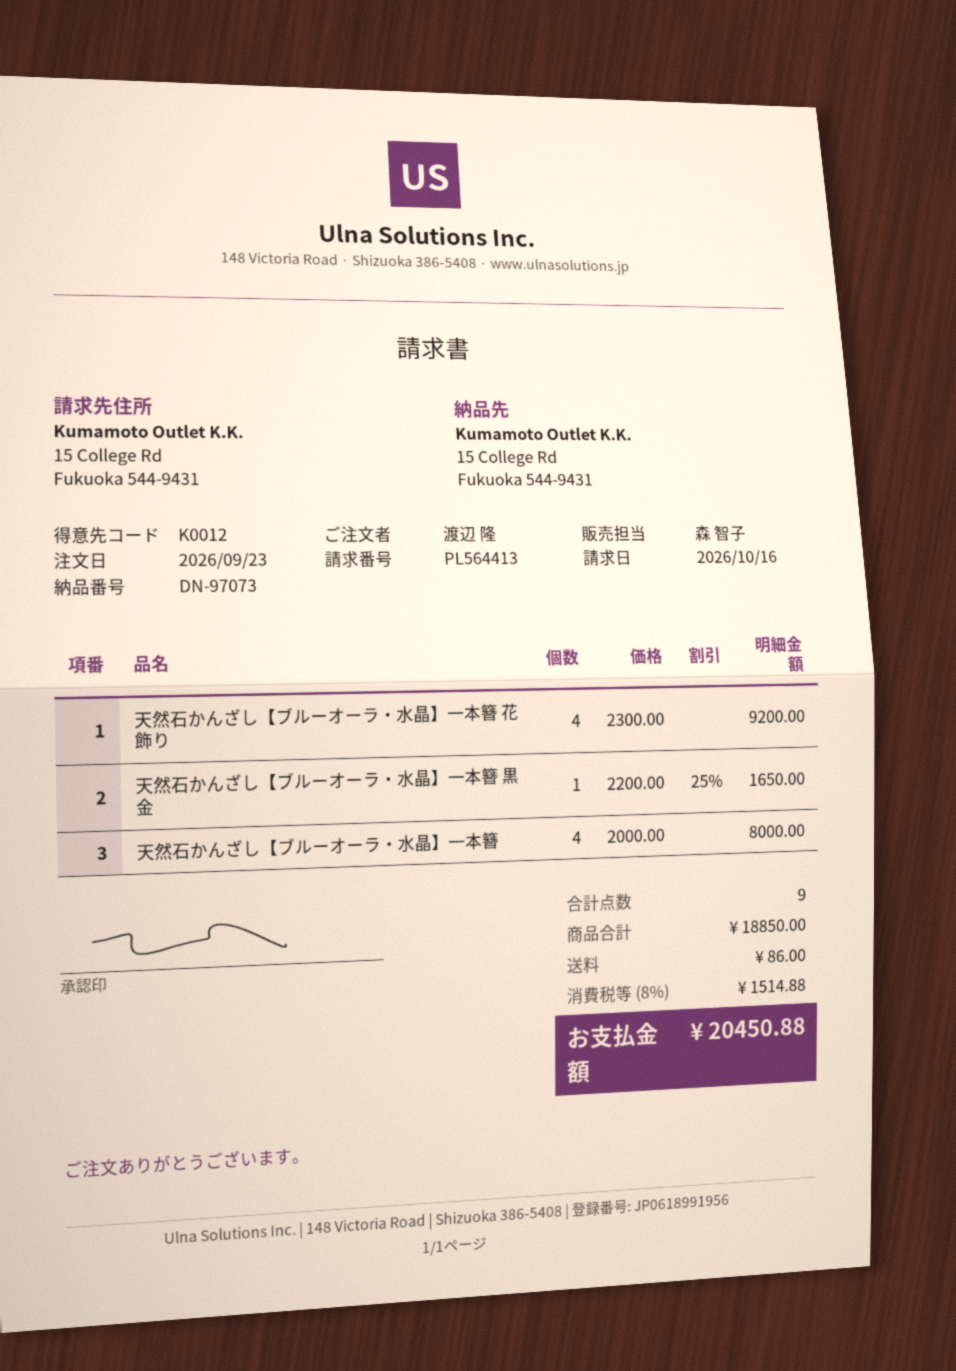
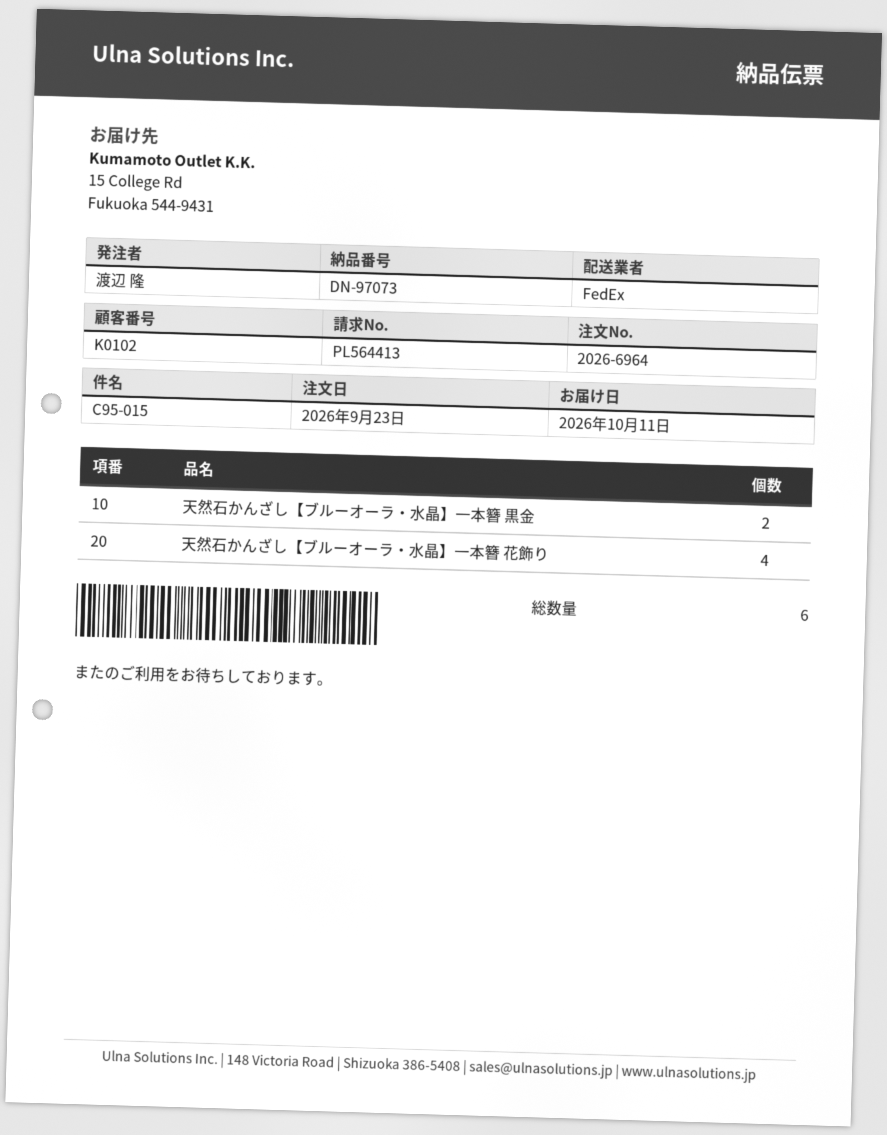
customer number: K0012 -> K0102
天然石かんざし【ブルーオーラ・水晶】一本簪 黒金: 1 -> 2
天然石かんざし【ブルーオーラ・水晶】一本簪: 4 -> none
total quantity: 9 -> 6

